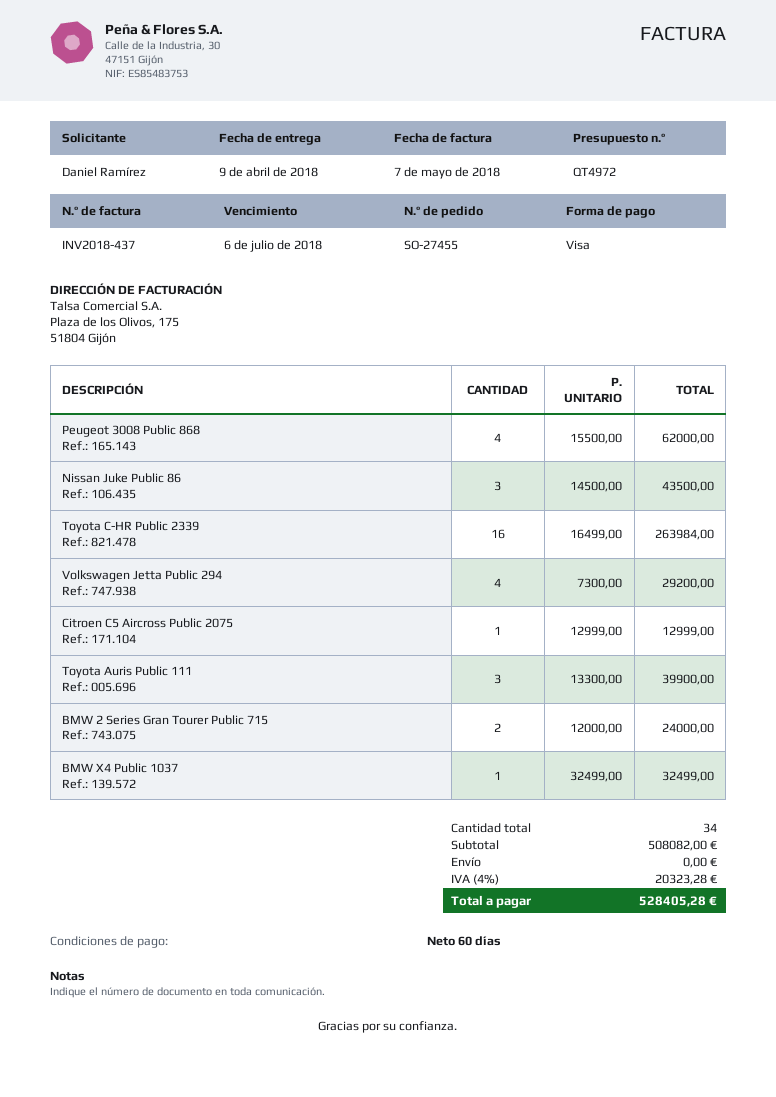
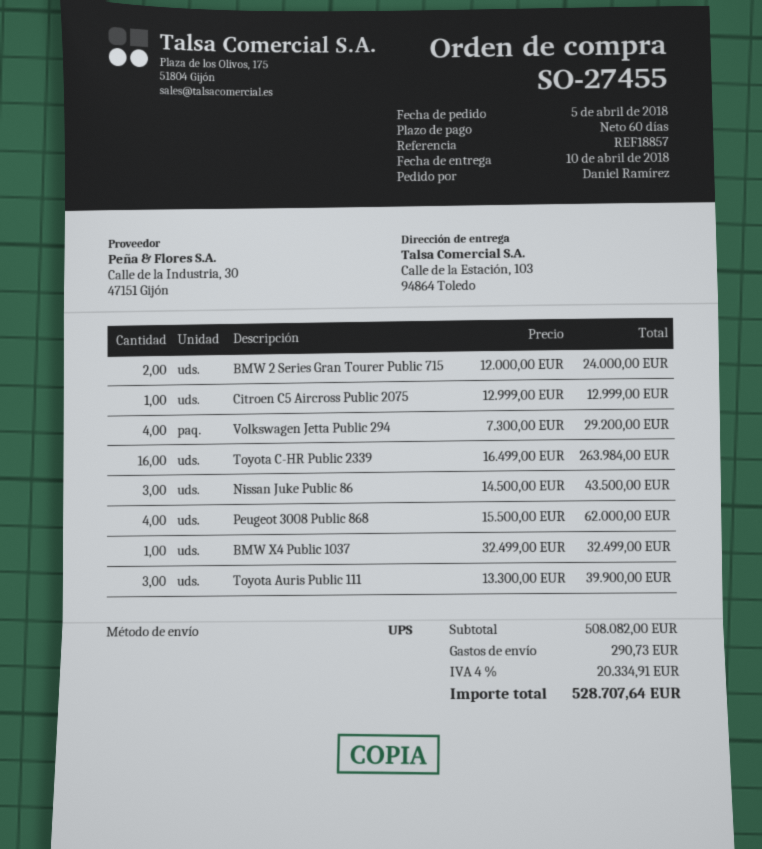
delivery date: 2018-04-09 -> 2018-04-10
shipping: 0.00 -> 290.73
tax: 4% = 20323.28 -> 4% = 20334.91
total: 528405.28 -> 528707.64

